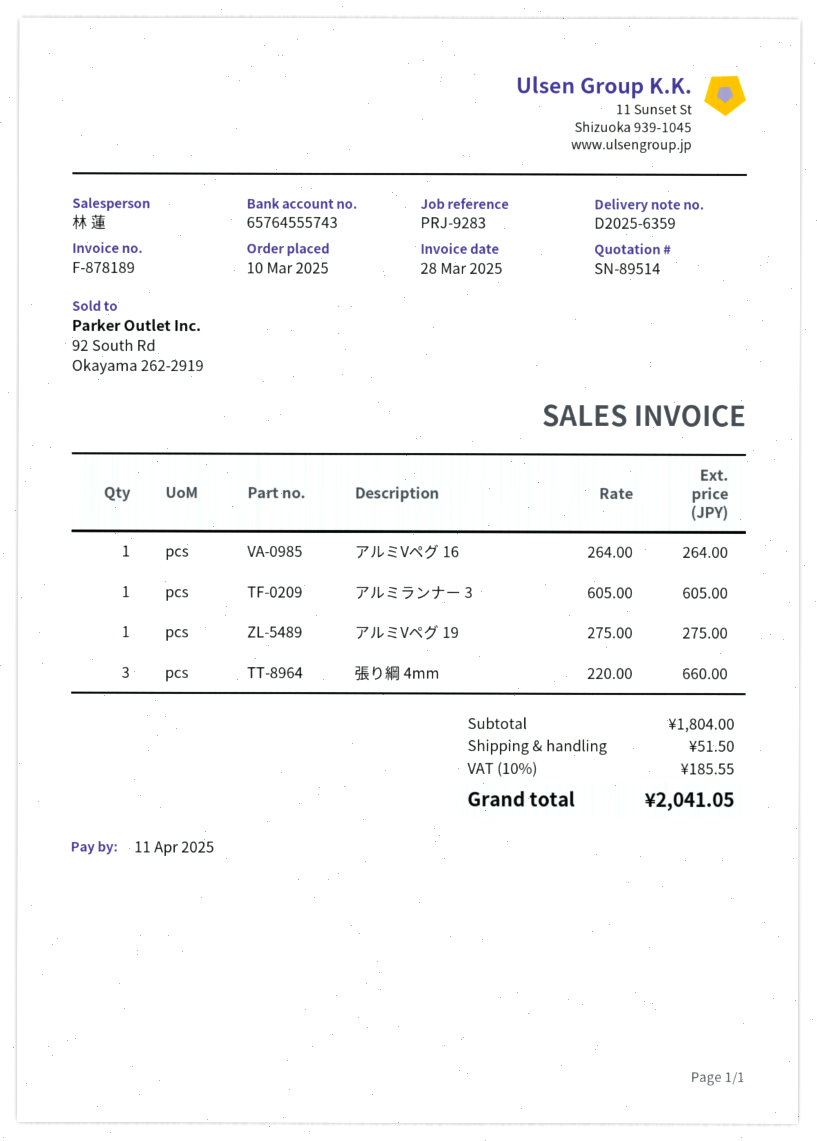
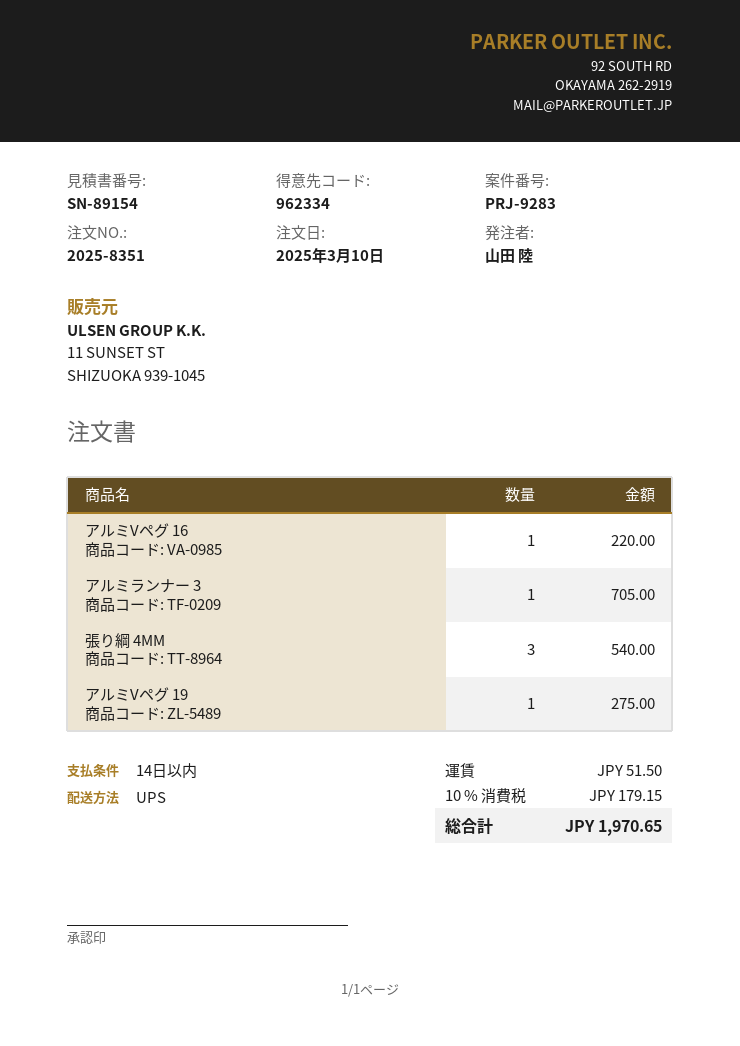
quote number: SN-89514 -> SN-89154
アルミVペグ 16: 1 for 264.00 -> 1 for 220.00
アルミランナー 3: 1 for 605.00 -> 1 for 705.00
張り綱 4mm: 3 for 660.00 -> 3 for 540.00
tax: 10% = 185.55 -> 10% = 179.15
total: 2041.05 -> 1970.65

